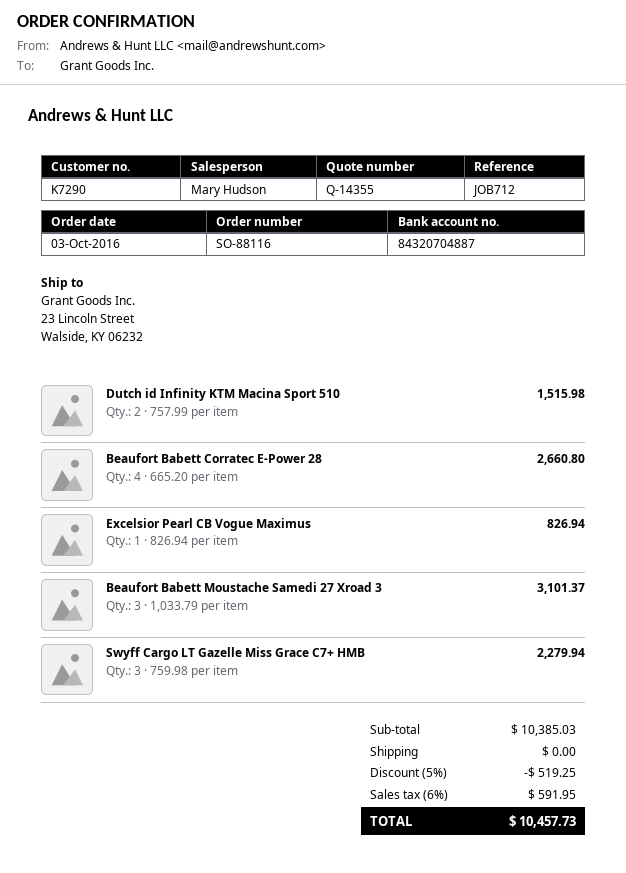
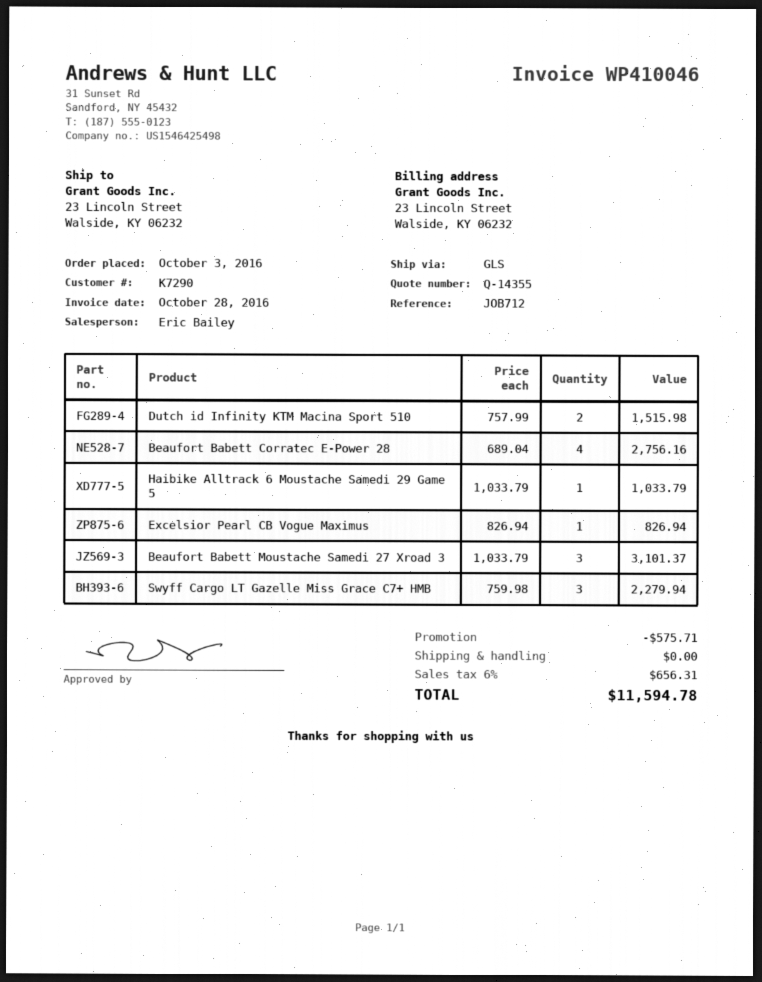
sales rep: Mary Hudson -> Eric Bailey
Beaufort Babett Corratec E-Power 28: 4 x 665.20 = 2660.80 -> 4 x 689.04 = 2756.16
Haibike Alltrack 6 Moustache Samedi 29 Game 5: none -> 1 x 1033.79 = 1033.79
discount: 519.25 -> 575.71
tax: 6% = 591.95 -> 6% = 656.31
total: 10457.73 -> 11594.78

